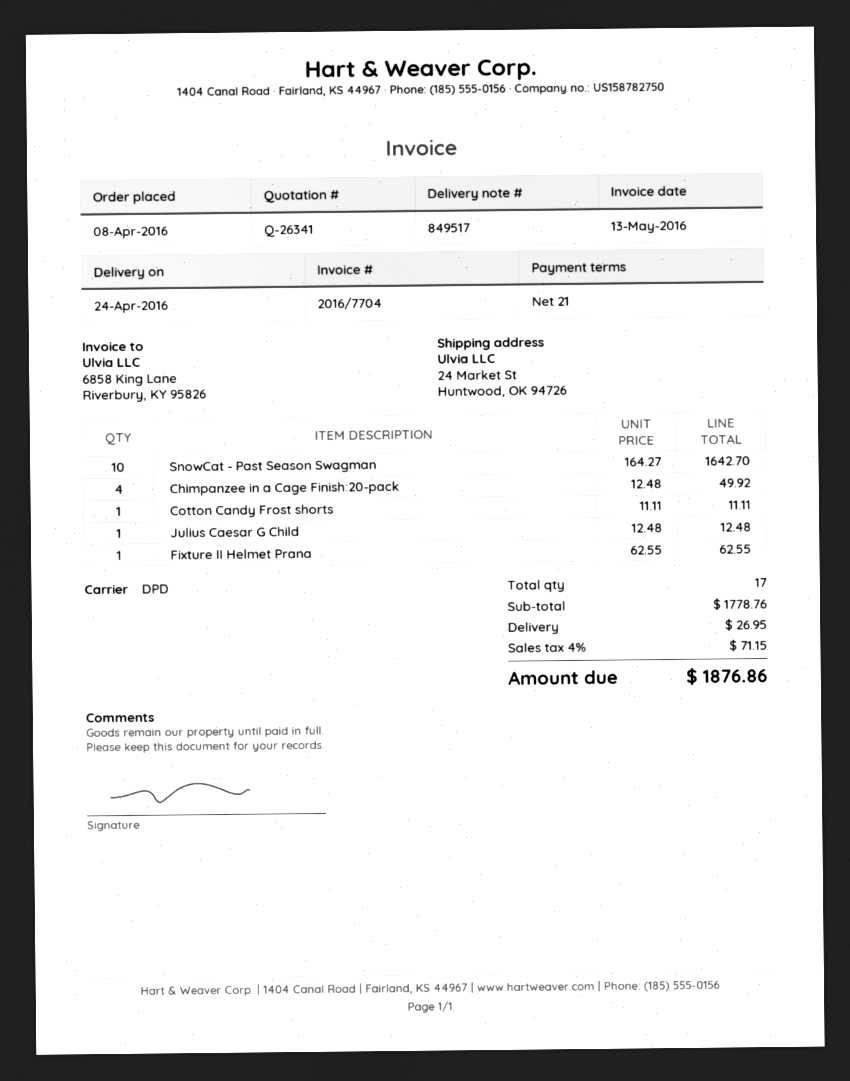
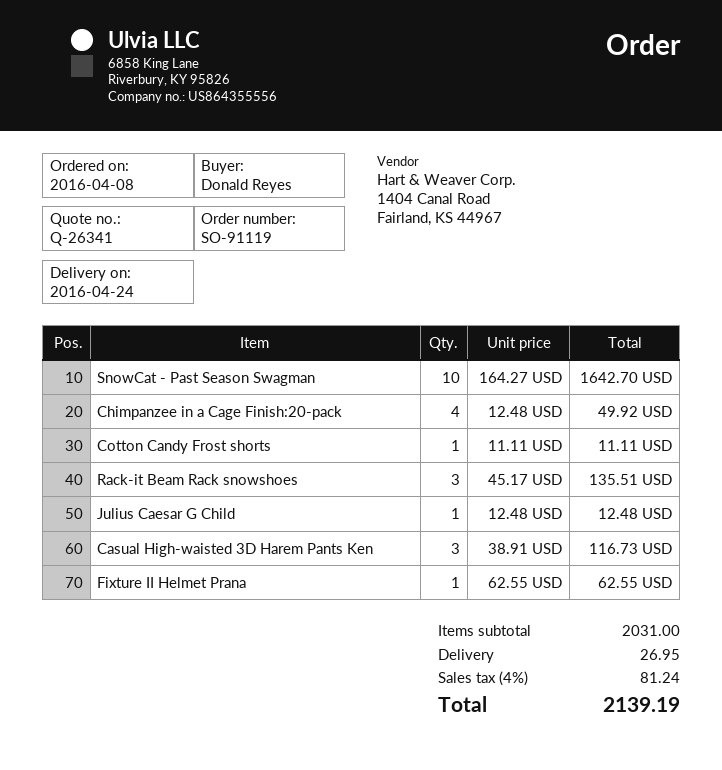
Rack-it Beam Rack snowshoes: none -> 3 x 45.17 = 135.51
Casual High-waisted 3D Harem Pants Ken: none -> 3 x 38.91 = 116.73
subtotal: 1778.76 -> 2031.00
tax: 4% = 71.15 -> 4% = 81.24
total: 1876.86 -> 2139.19

